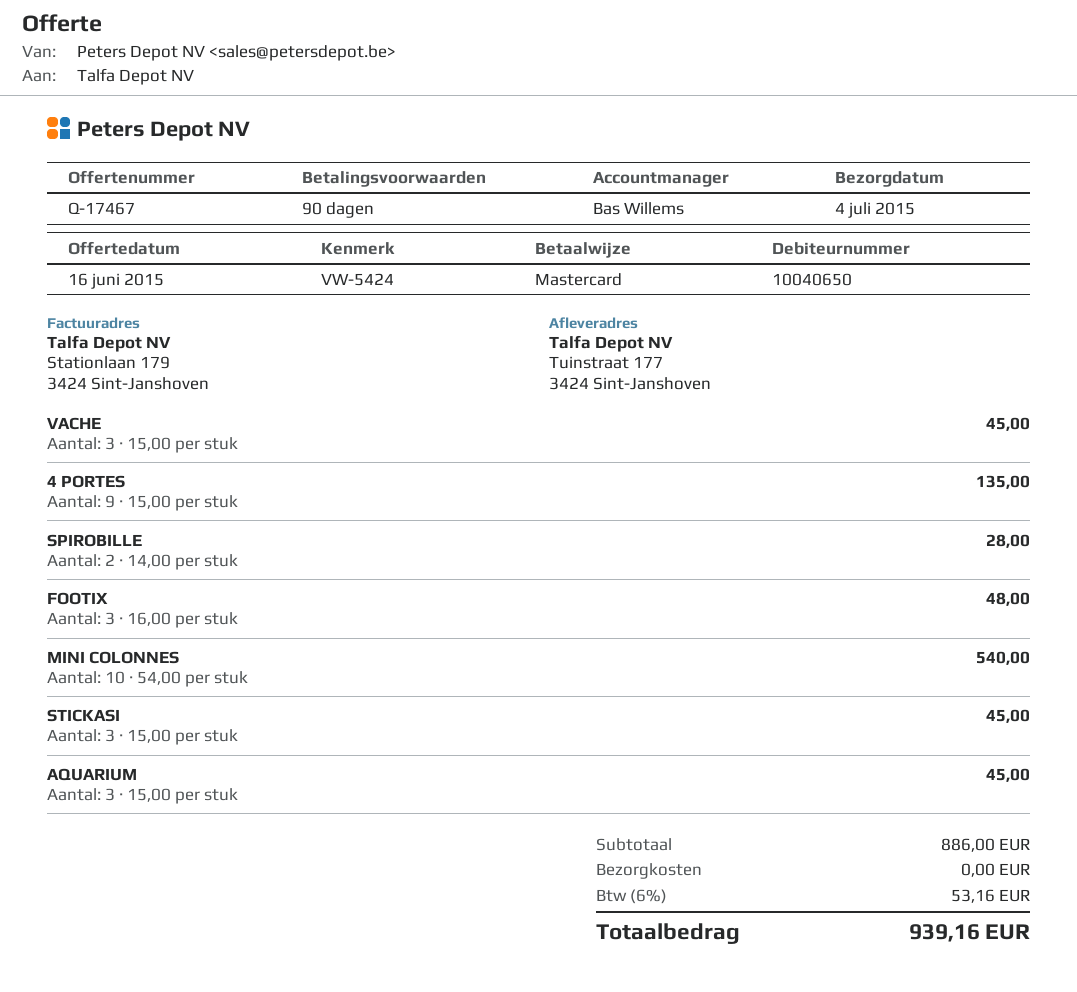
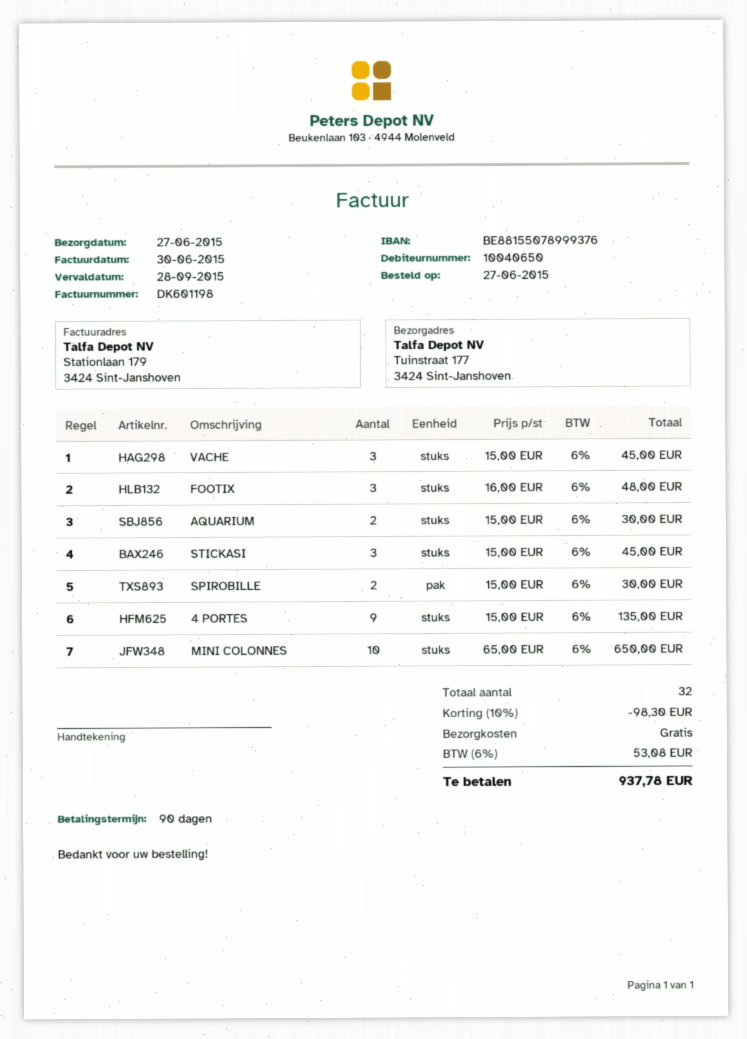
delivery date: 2015-07-04 -> 2015-06-27
SPIROBILLE: 2 x 14.00 = 28.00 -> 2 x 15.00 = 30.00
MINI COLONNES: 10 x 54.00 = 540.00 -> 10 x 65.00 = 650.00
AQUARIUM: 3 x 15.00 = 45.00 -> 2 x 15.00 = 30.00
discount: none -> 10% = 98.30
tax: 6% = 53.16 -> 6% = 53.08
total: 939.16 -> 937.78

